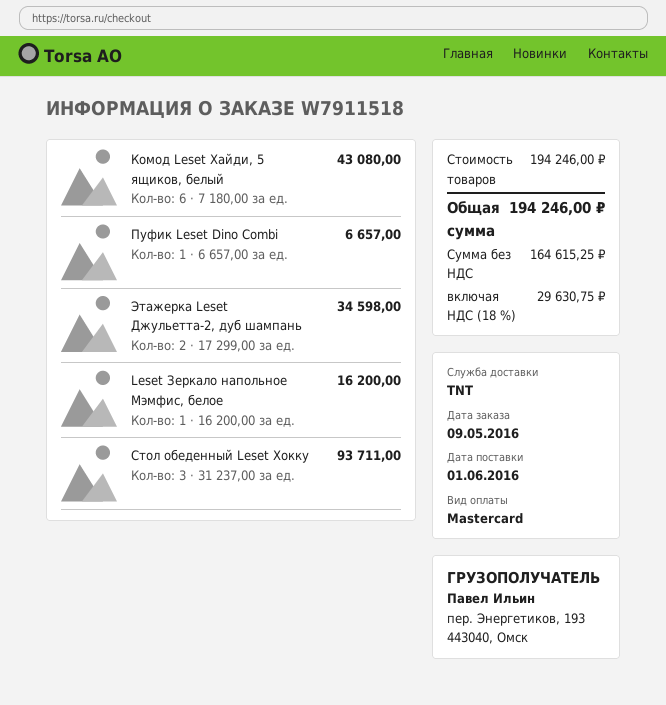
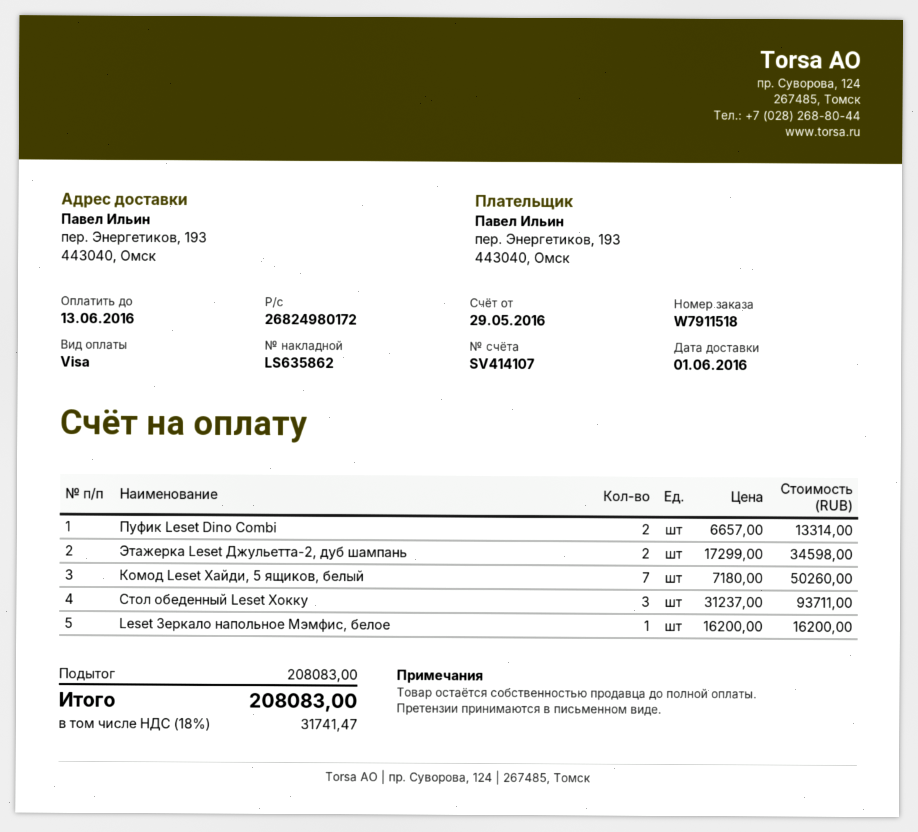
payment method: Mastercard -> Visa
Комод Leset Хайди, 5 ящиков, белый: 6 x 7180.00 = 43080.00 -> 7 x 7180.00 = 50260.00
Пуфик Leset Dino Combi: 1 x 6657.00 = 6657.00 -> 2 x 6657.00 = 13314.00
subtotal: 194246.00 -> 208083.00
tax: 18% = 29630.75 -> 18% = 31741.47
total: 194246.00 -> 208083.00

